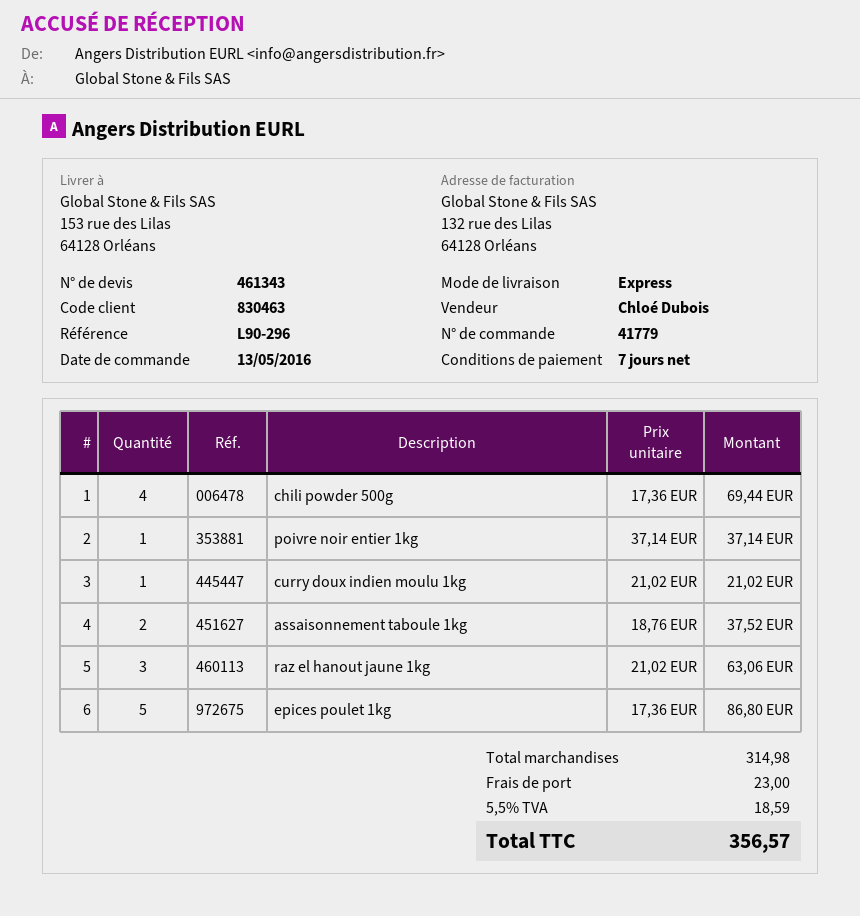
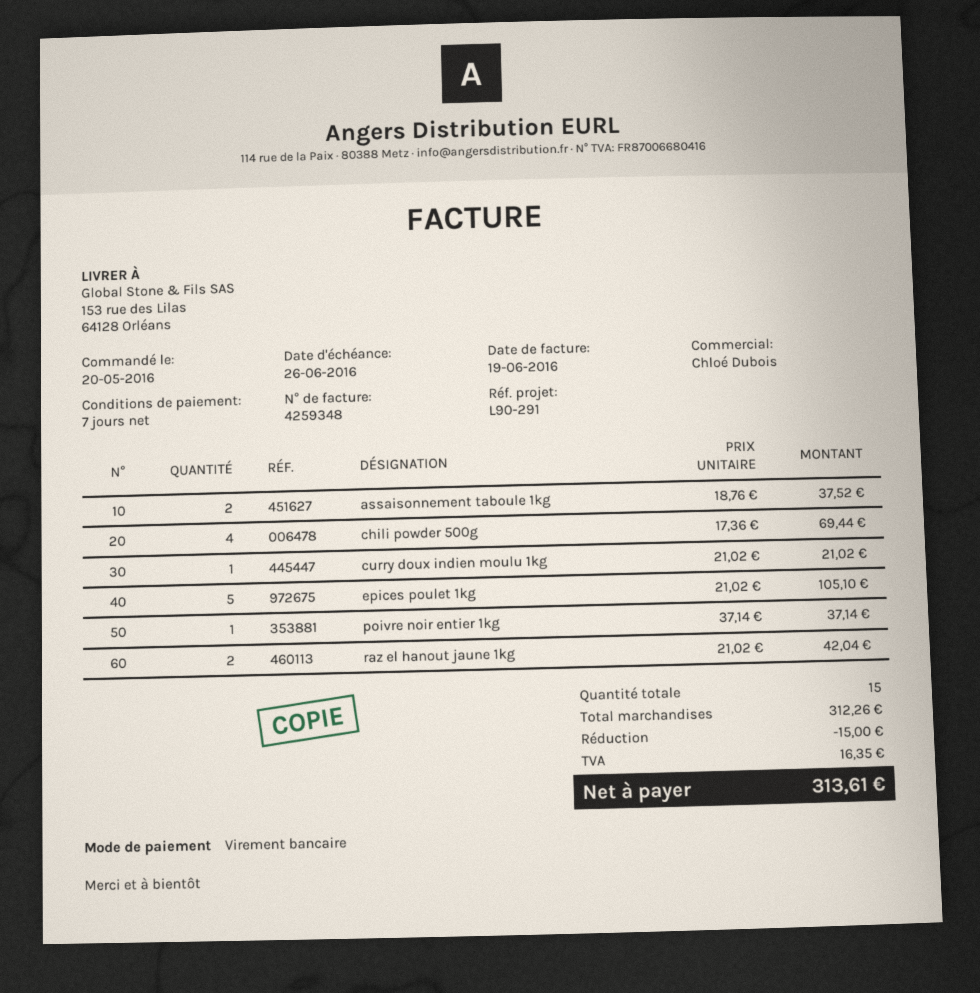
order date: 2016-05-13 -> 2016-05-20
reference: L90-296 -> L90-291
raz el hanout jaune 1kg: 3 x 21.02 = 63.06 -> 2 x 21.02 = 42.04
epices poulet 1kg: 5 x 17.36 = 86.80 -> 5 x 21.02 = 105.10
subtotal: 314.98 -> 312.26
discount: none -> 15.00
shipping: 23.00 -> none
tax: 18.59 -> 16.35
total: 356.57 -> 313.61

